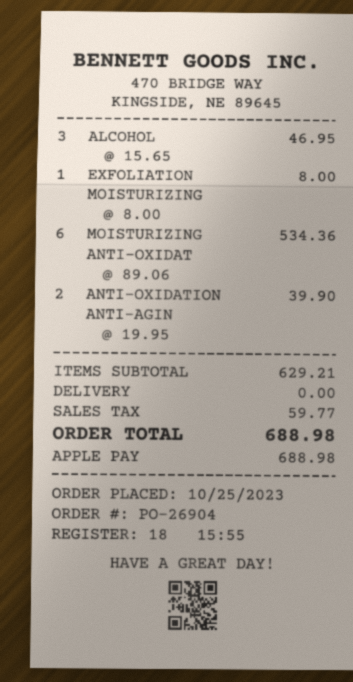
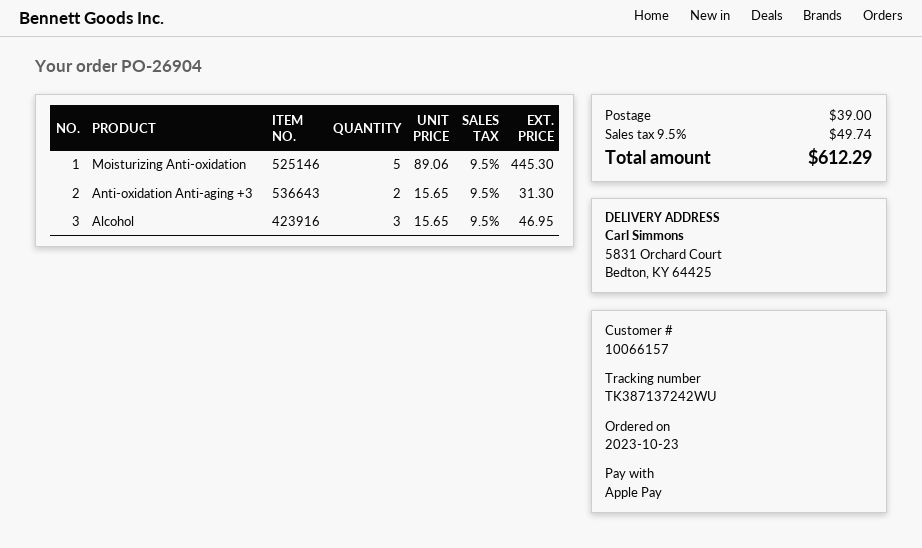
order date: 2023-10-25 -> 2023-10-23
EXFOLIATION MOISTURIZING: 1 x 8.00 = 8.00 -> none
MOISTURIZING ANTI-OXIDAT: 6 x 89.06 = 534.36 -> 5 x 89.06 = 445.30
ANTI-OXIDATION ANTI-AGIN: 2 x 19.95 = 39.90 -> 2 x 15.65 = 31.30
shipping: 0.00 -> 39.00
tax: 59.77 -> 49.74
total: 688.98 -> 612.29

